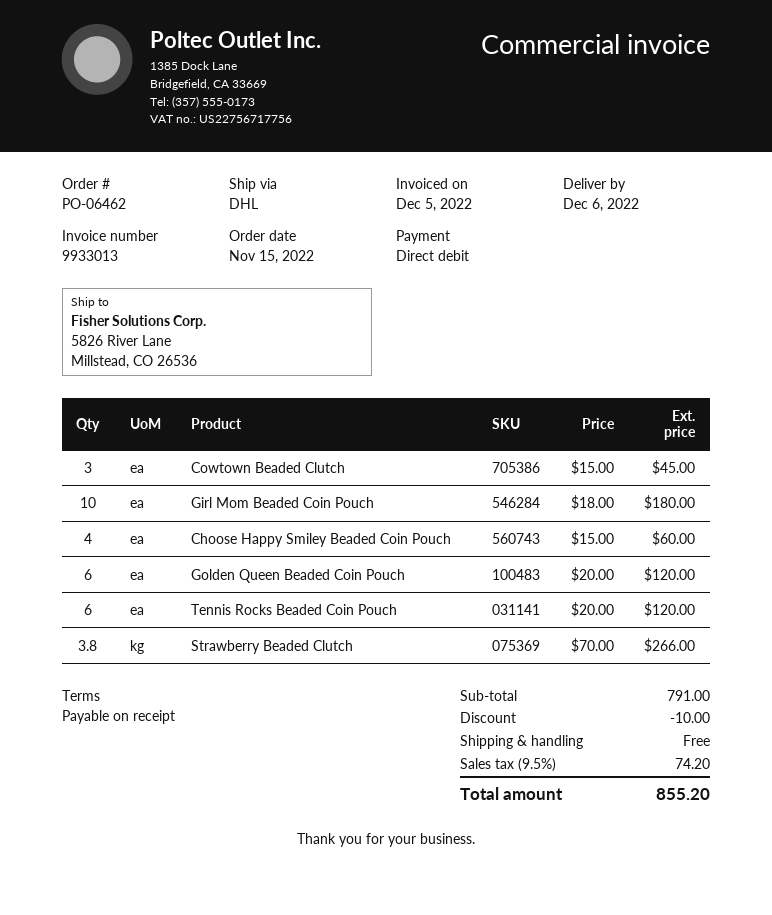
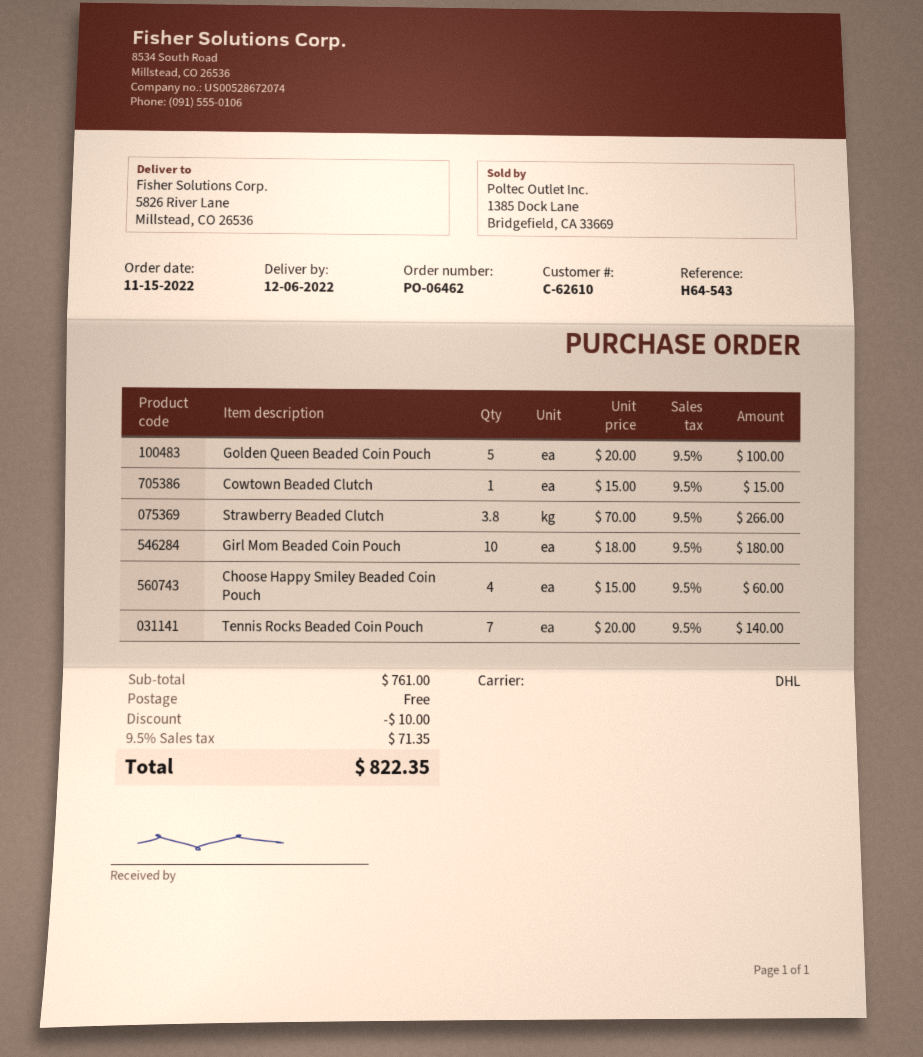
Cowtown Beaded Clutch: 3 x 15.00 = 45.00 -> 1 x 15.00 = 15.00
Golden Queen Beaded Coin Pouch: 6 x 20.00 = 120.00 -> 5 x 20.00 = 100.00
Tennis Rocks Beaded Coin Pouch: 6 x 20.00 = 120.00 -> 7 x 20.00 = 140.00
subtotal: 791.00 -> 761.00
tax: 9.5% = 74.20 -> 9.5% = 71.35
total: 855.20 -> 822.35

